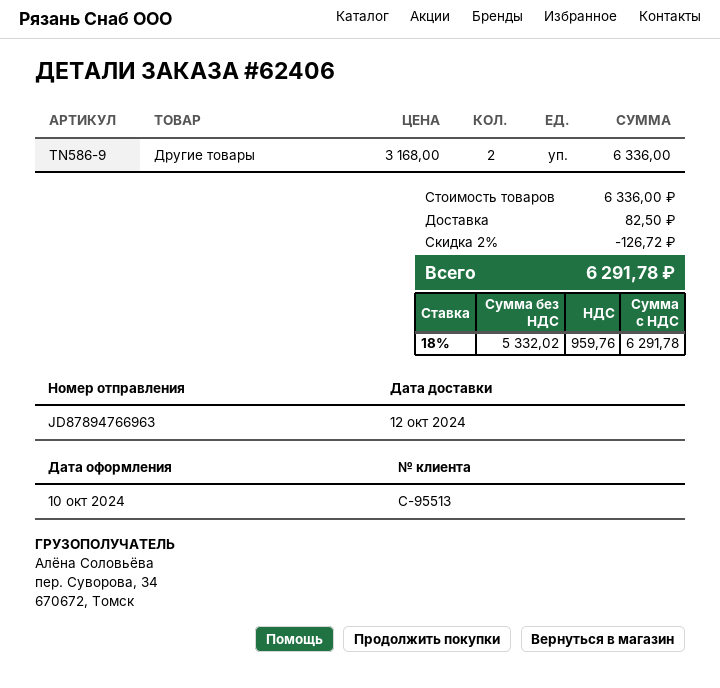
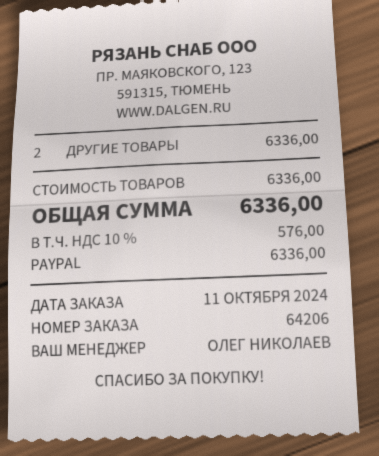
order number: 62406 -> 64206
order date: 2024-10-10 -> 2024-10-11
discount: 2% = 126.72 -> none
shipping: 82.50 -> none
tax: 18% = 959.76 -> 10% = 576.00
total: 6291.78 -> 6336.00

